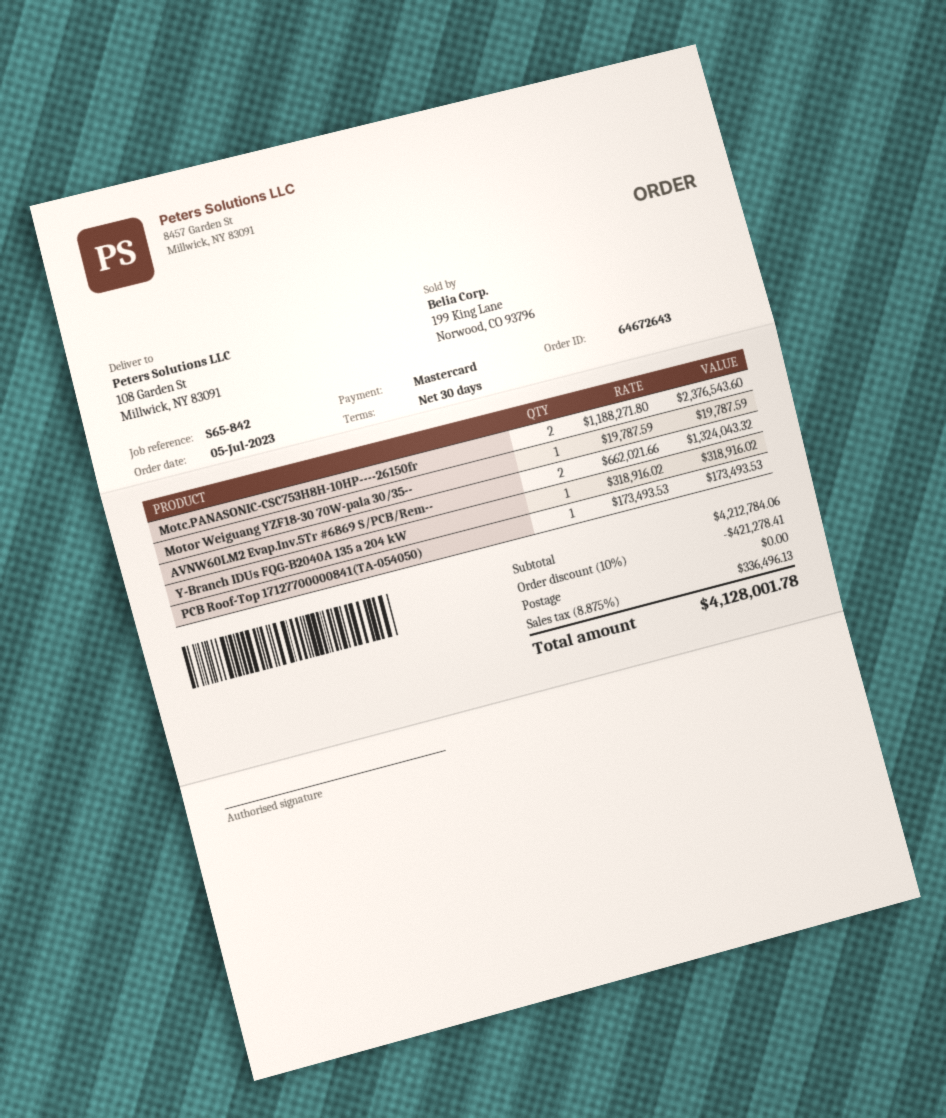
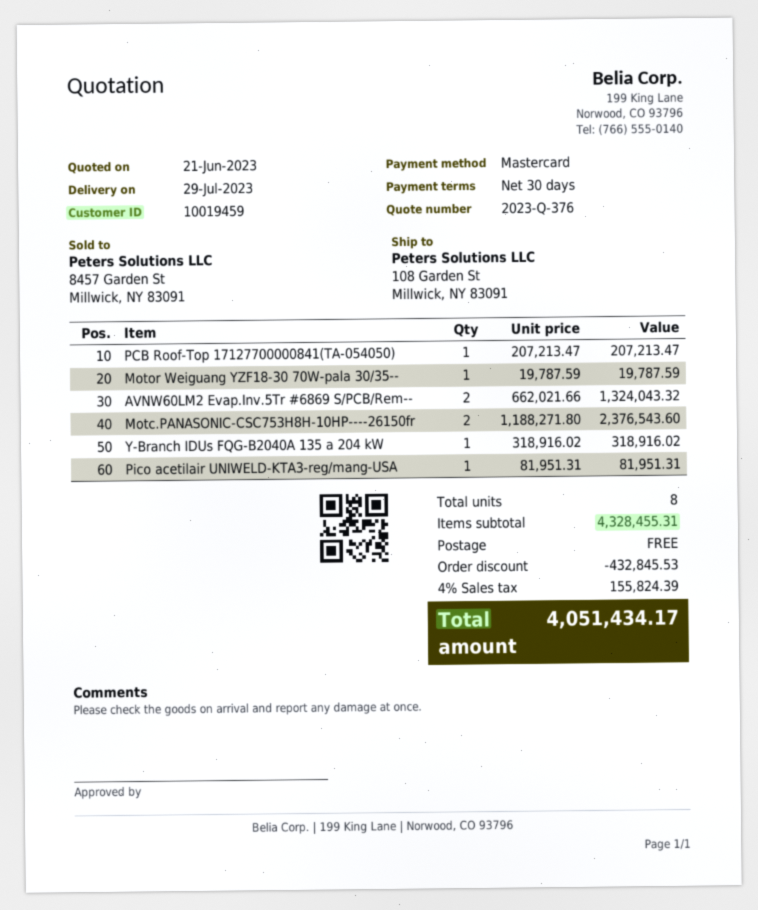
PCB Roof-Top 17127700000841(TA-054050): 1 x 173493.53 = 173493.53 -> 1 x 207213.47 = 207213.47
Pico acetilair UNIWELD-KTA3-reg/mang-USA: none -> 1 x 81951.31 = 81951.31
subtotal: 4212784.06 -> 4328455.31
discount: 421278.41 -> 432845.53
tax: 8.875% = 336496.13 -> 4% = 155824.39
total: 4128001.78 -> 4051434.17

